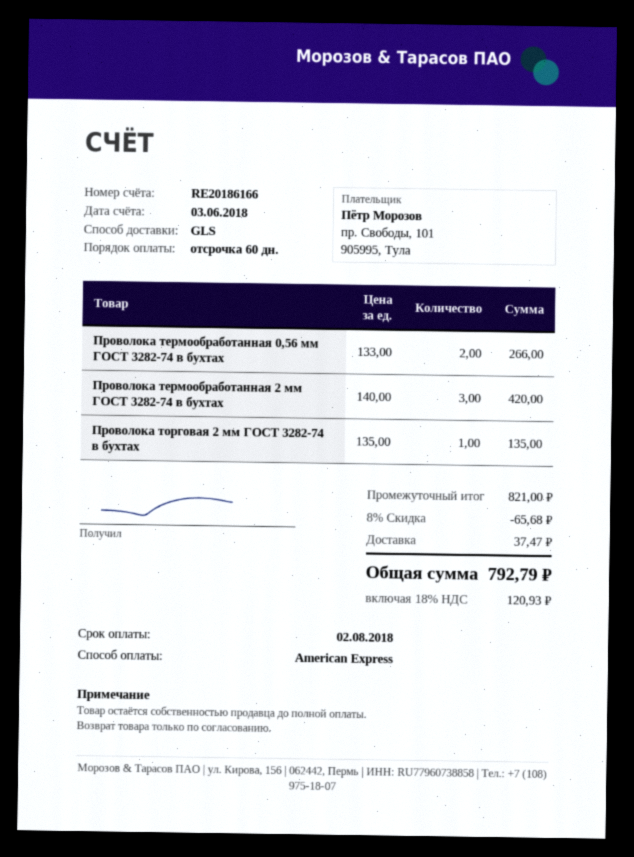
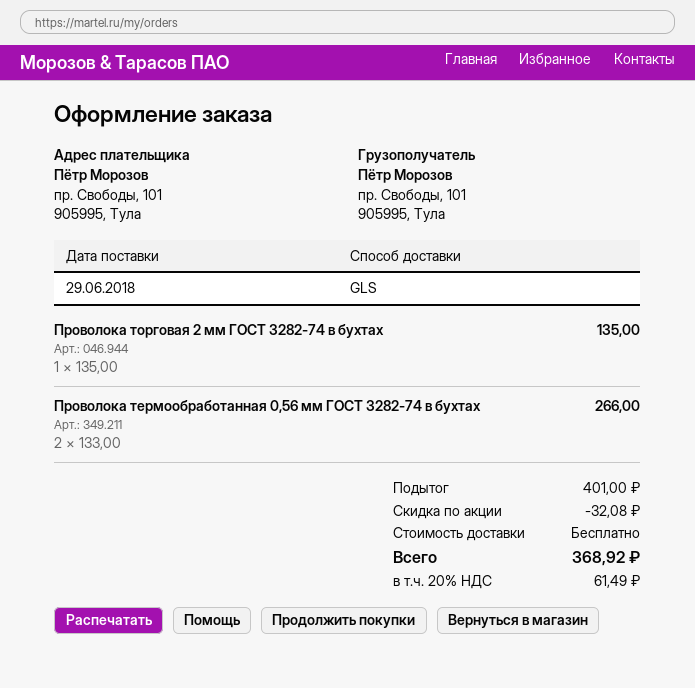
Проволока термообработанная 2 мм ГОСТ 3282-74 в бухтах: 3 x 140.00 = 420.00 -> none
subtotal: 821.00 -> 401.00
discount: 65.68 -> 32.08
shipping: 37.47 -> 0.00
tax: 18% = 120.93 -> 20% = 61.49
total: 792.79 -> 368.92

